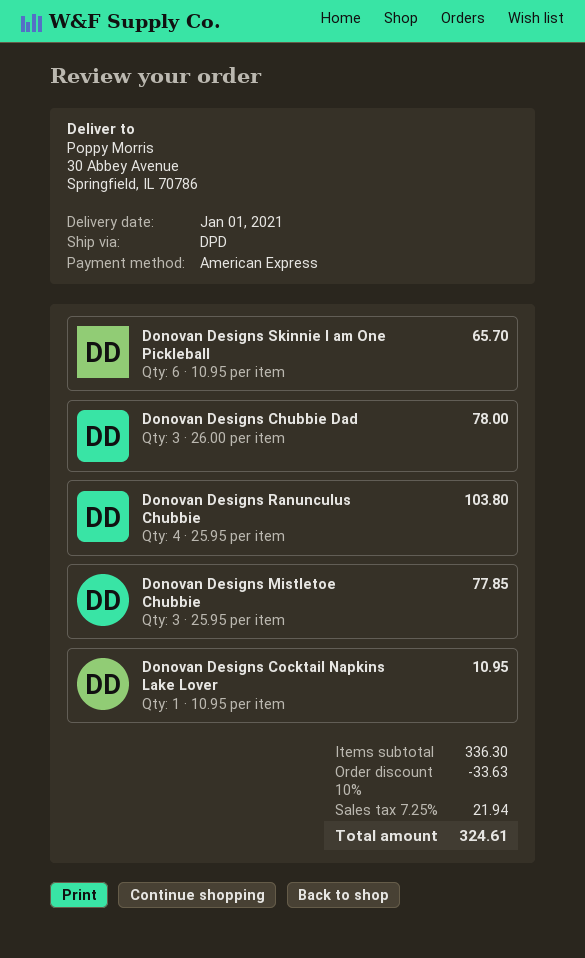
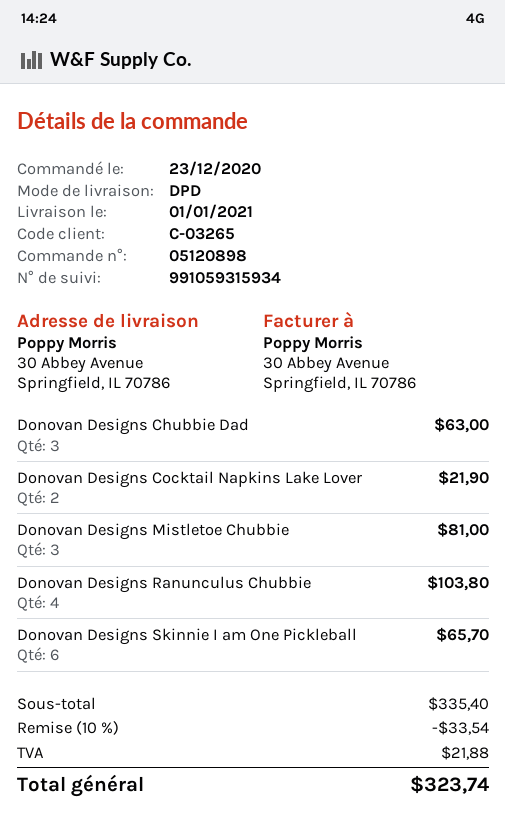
Donovan Designs Chubbie Dad: 3 for 78.00 -> 3 for 63.00
Donovan Designs Mistletoe Chubbie: 3 for 77.85 -> 3 for 81.00
Donovan Designs Cocktail Napkins Lake Lover: 1 for 10.95 -> 2 for 21.90
subtotal: 336.30 -> 335.40
discount: 10% = 33.63 -> 10% = 33.54
tax: 21.94 -> 21.88
total: 324.61 -> 323.74

